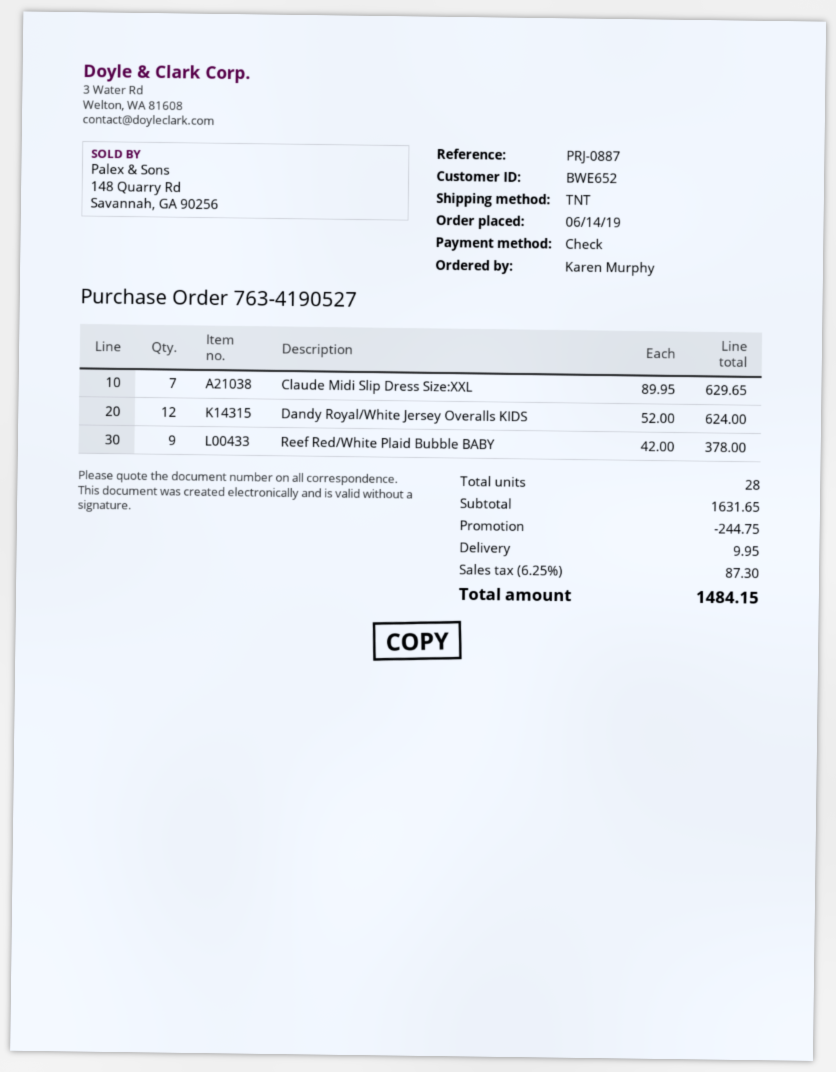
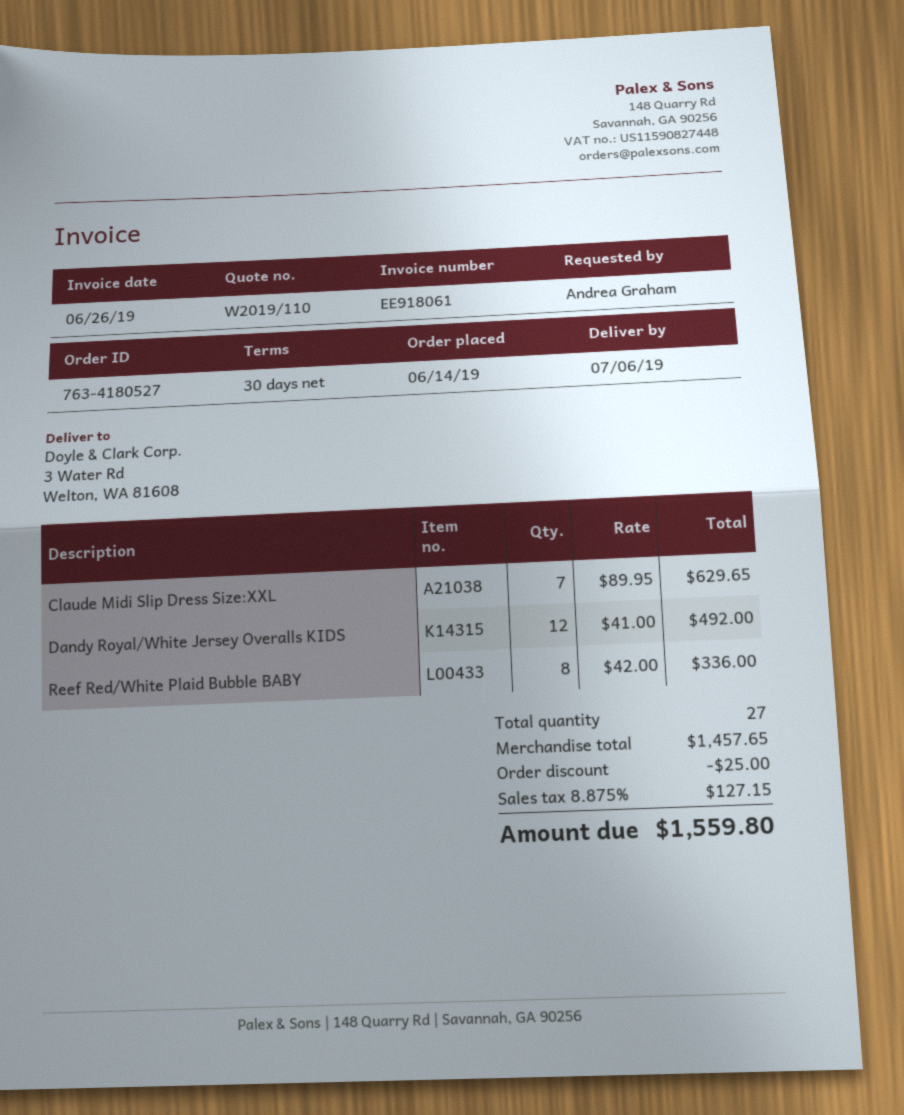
order number: 763-4190527 -> 763-4180527
ordered by: Karen Murphy -> Andrea Graham
Dandy Royal/White Jersey Overalls KIDS: 12 x 52.00 = 624.00 -> 12 x 41.00 = 492.00
Reef Red/White Plaid Bubble BABY: 9 x 42.00 = 378.00 -> 8 x 42.00 = 336.00
total quantity: 28 -> 27
subtotal: 1631.65 -> 1457.65
discount: 244.75 -> 25.00
shipping: 9.95 -> none
tax: 6.25% = 87.30 -> 8.875% = 127.15
total: 1484.15 -> 1559.80

